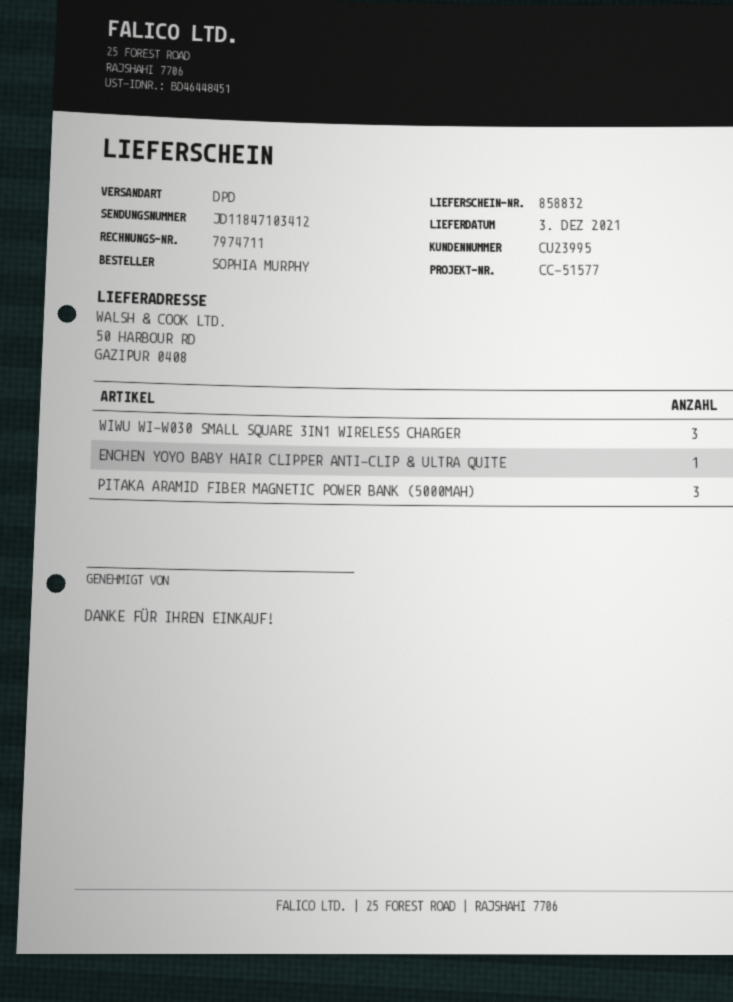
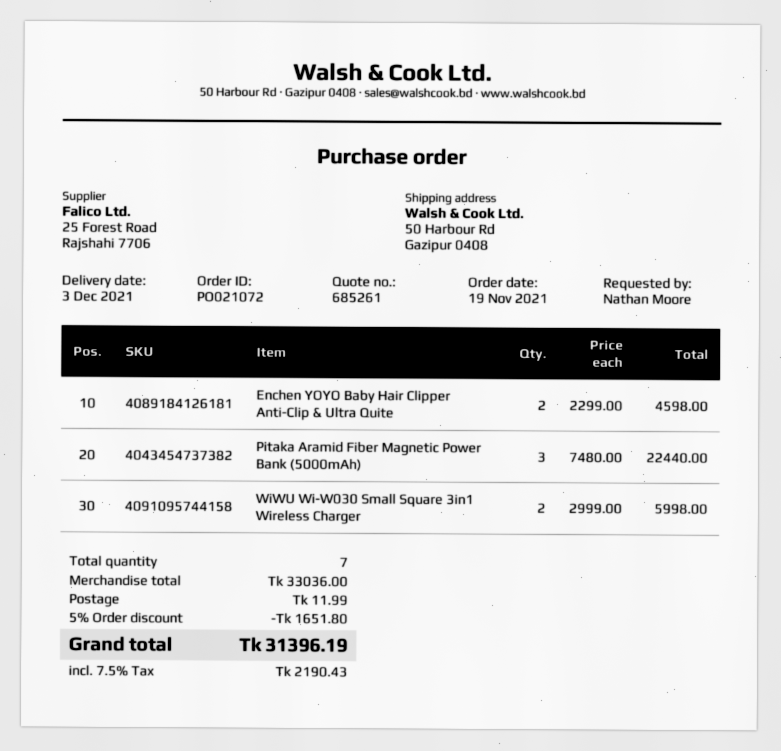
ordered by: SOPHIA MURPHY -> Nathan Moore
WIWU WI-W030 SMALL SQUARE 3IN1 WIRELESS CHARGER: 3 -> 2
ENCHEN YOYO BABY HAIR CLIPPER ANTI-CLIP & ULTRA QUITE: 1 -> 2

